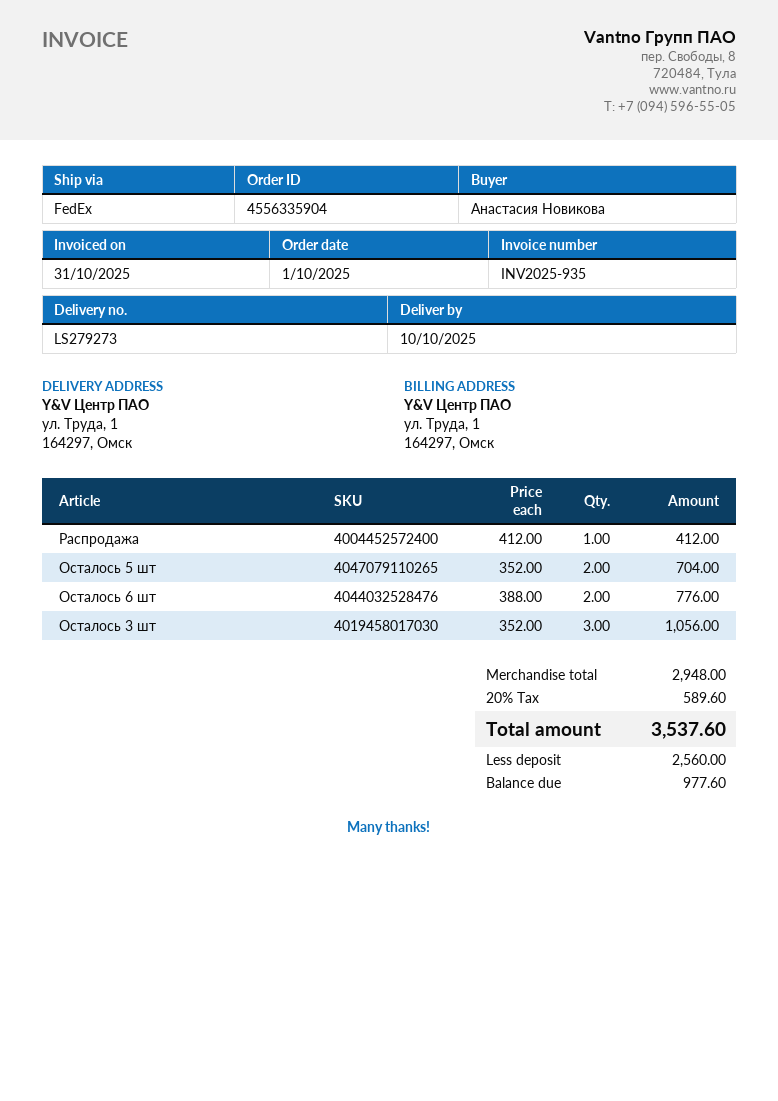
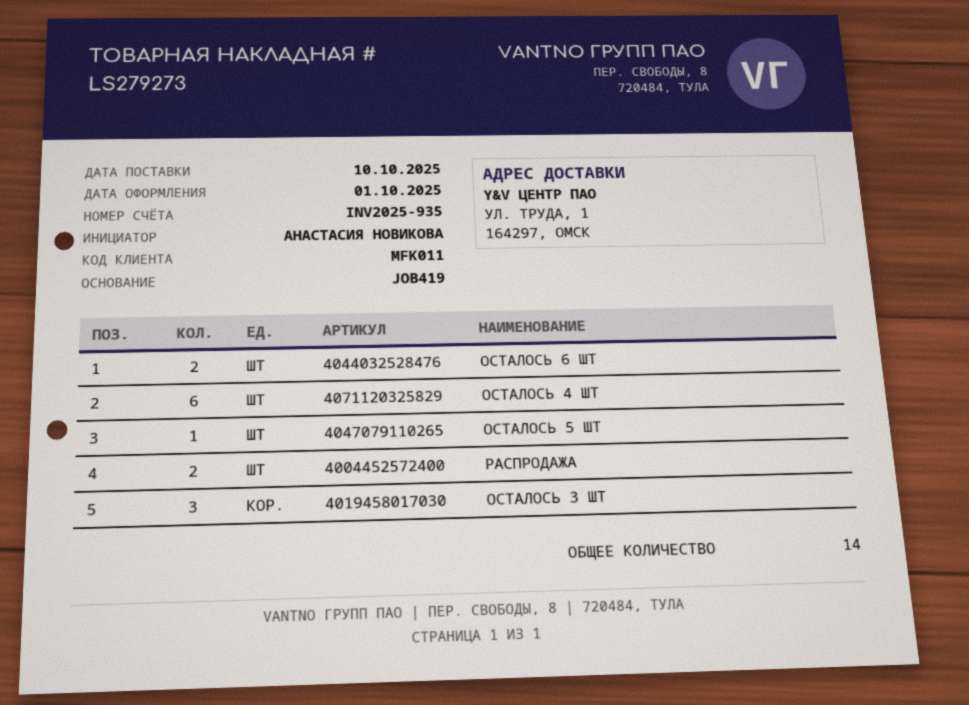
Распродажа: 1 -> 2
Осталось 5 шт: 2 -> 1
ОСТАЛОСЬ 4 ШТ: none -> 6

